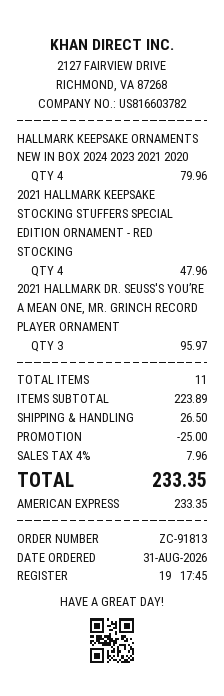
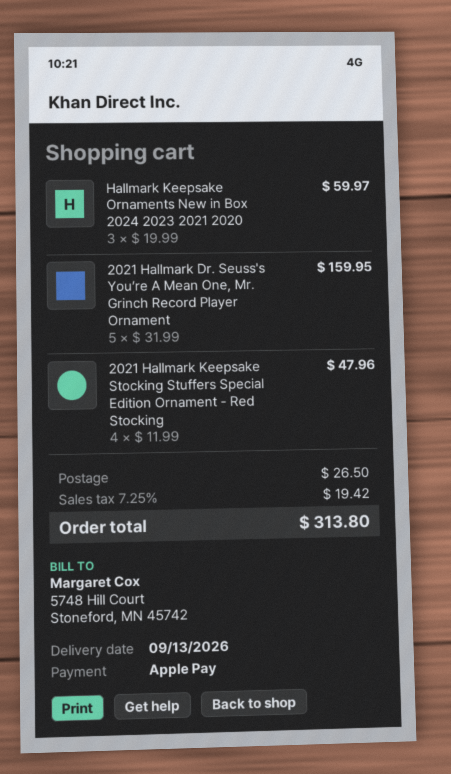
payment method: American Express -> Apple Pay
HALLMARK KEEPSAKE ORNAMENTS NEW IN BOX 2024 2023 2021 2020: 4 for 79.96 -> 3 for 59.97
2021 HALLMARK DR. SEUSS'S YOU’RE A MEAN ONE, MR. GRINCH RECORD PLAYER ORNAMENT: 3 for 95.97 -> 5 for 159.95
discount: 25.00 -> none
tax: 4% = 7.96 -> 7.25% = 19.42
total: 233.35 -> 313.80

